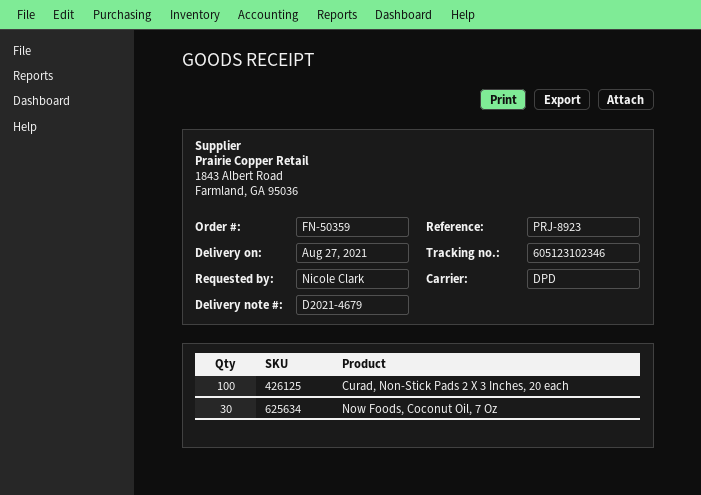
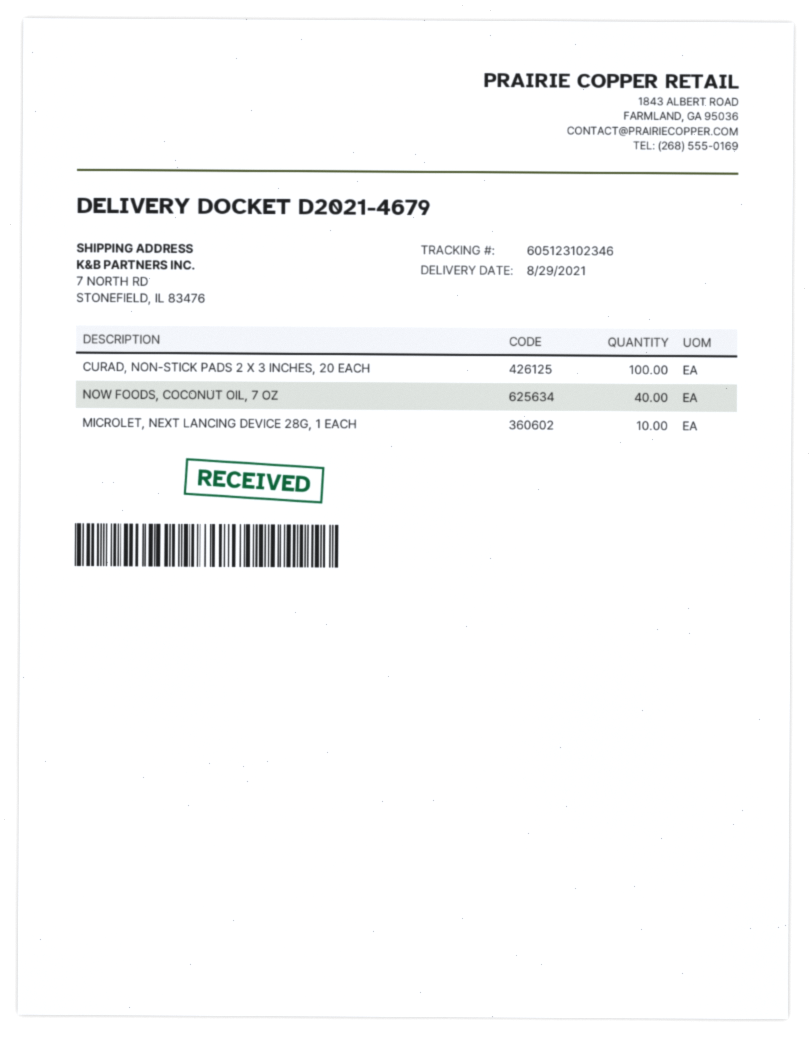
delivery date: 2021-08-27 -> 2021-08-29
Now Foods, Coconut Oil, 7 Oz: 30 -> 40
MICROLET, NEXT LANCING DEVICE 28G, 1 EACH: none -> 10

